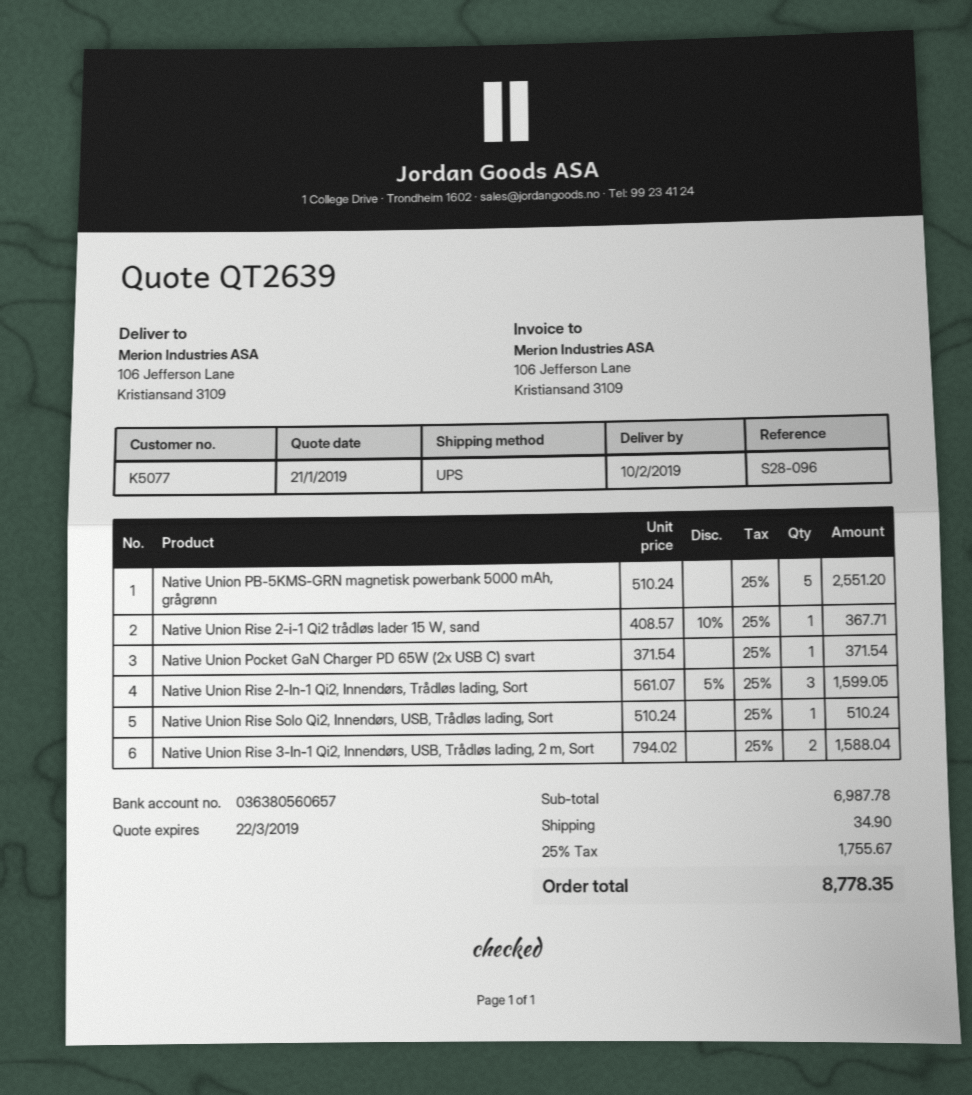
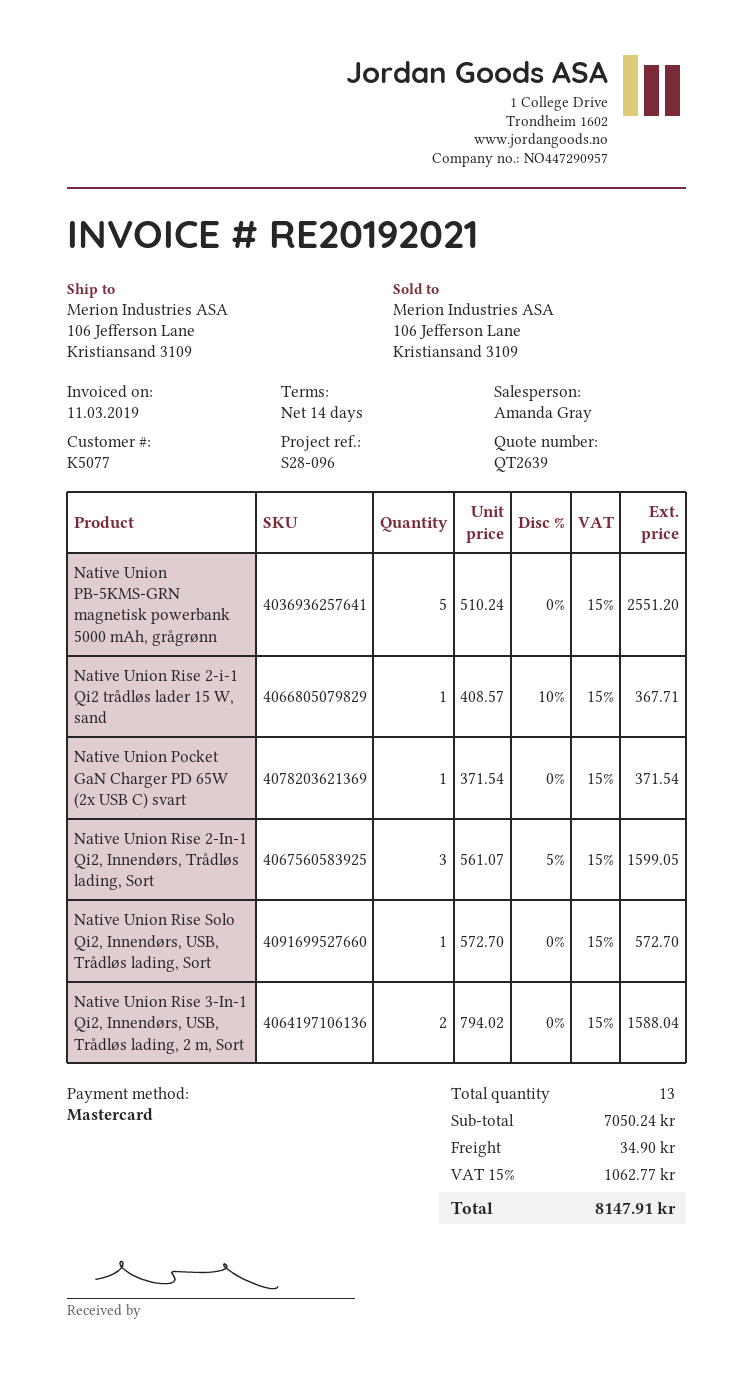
Native Union Rise Solo Qi2, Innendørs, USB, Trådløs lading, Sort: 1 x 510.24 = 510.24 -> 1 x 572.70 = 572.70
subtotal: 6987.78 -> 7050.24
tax: 25% = 1755.67 -> 15% = 1062.77
total: 8778.35 -> 8147.91

